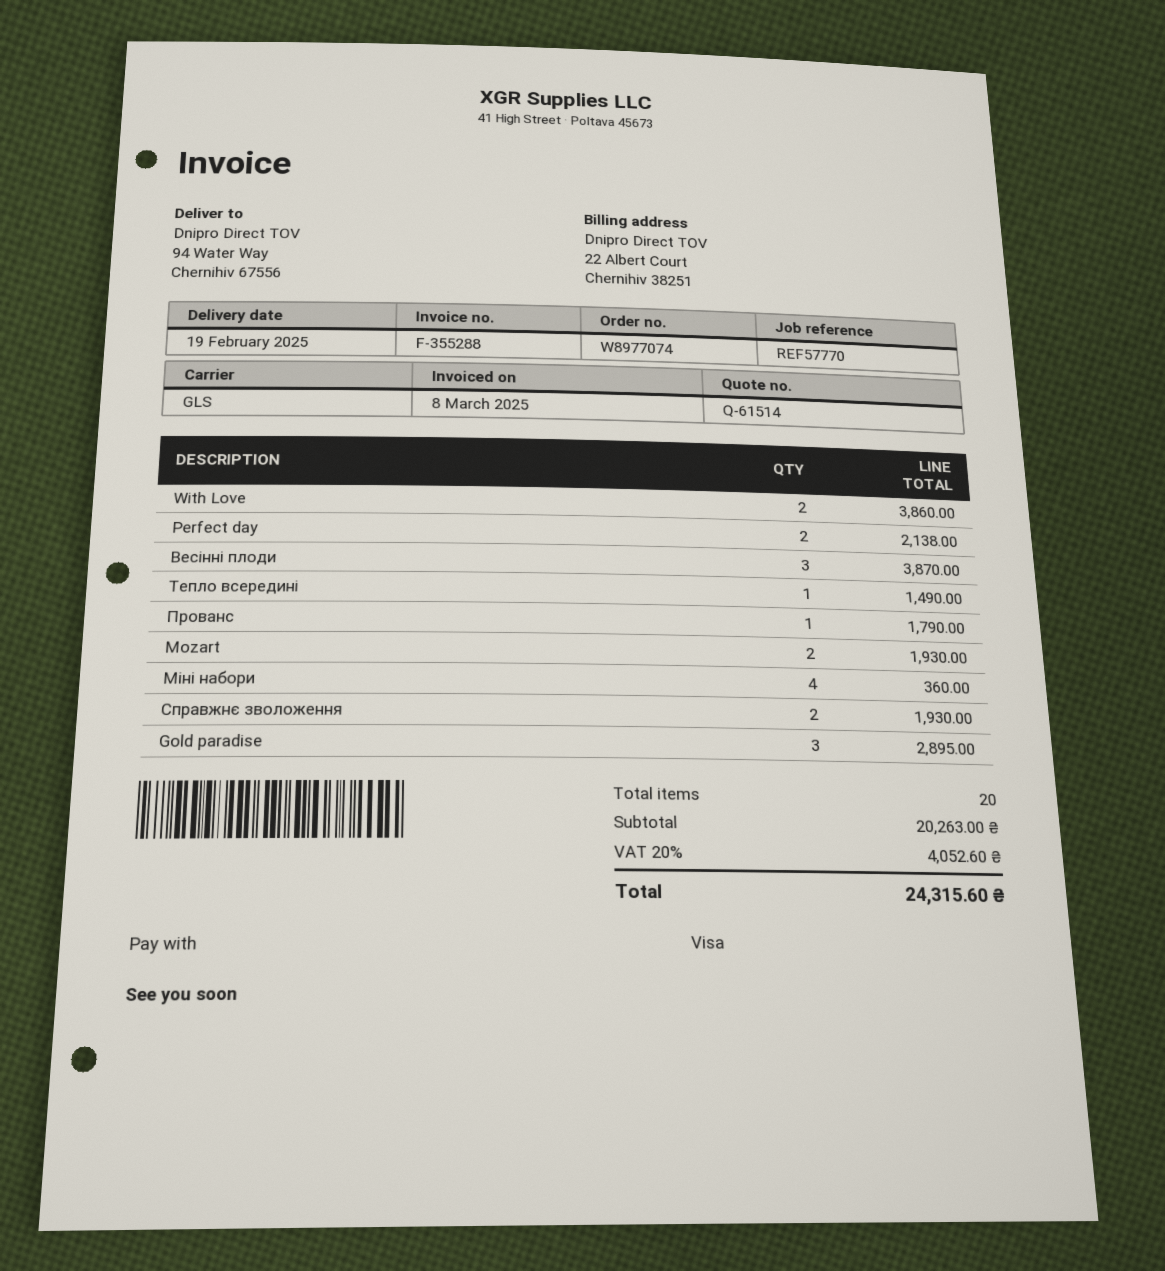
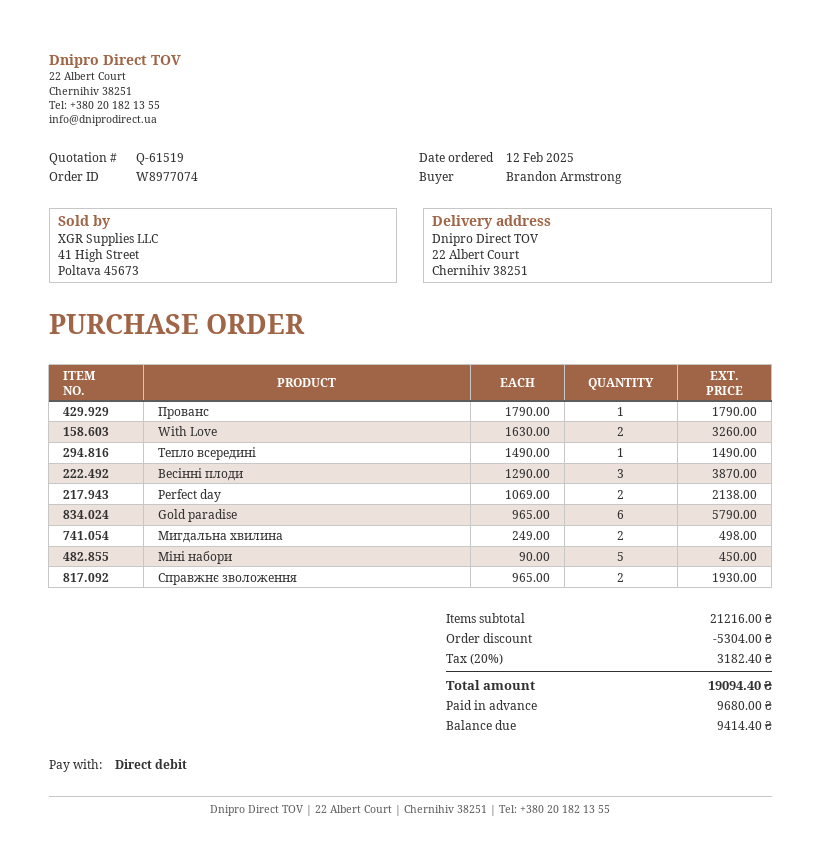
quote number: Q-61514 -> Q-61519
payment method: Visa -> direct debit
ship to: 94 Water Way, Chernihiv 67556 -> 22 Albert Court, Chernihiv 38251
With Love: 2 for 3860.00 -> 2 for 3260.00
Mozart: 2 for 1930.00 -> none
Міні набори: 4 for 360.00 -> 5 for 450.00
Gold paradise: 3 for 2895.00 -> 6 for 5790.00
Мигдальна хвилина: none -> 2 for 498.00
subtotal: 20263.00 -> 21216.00
discount: none -> 5304.00
tax: 20% = 4052.60 -> 20% = 3182.40
total: 24315.60 -> 19094.40

